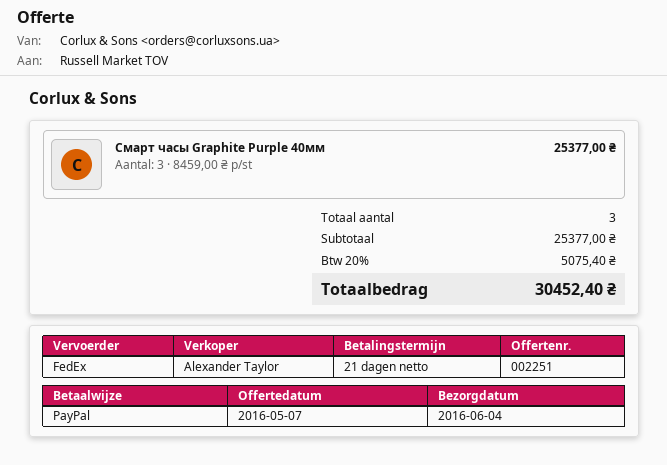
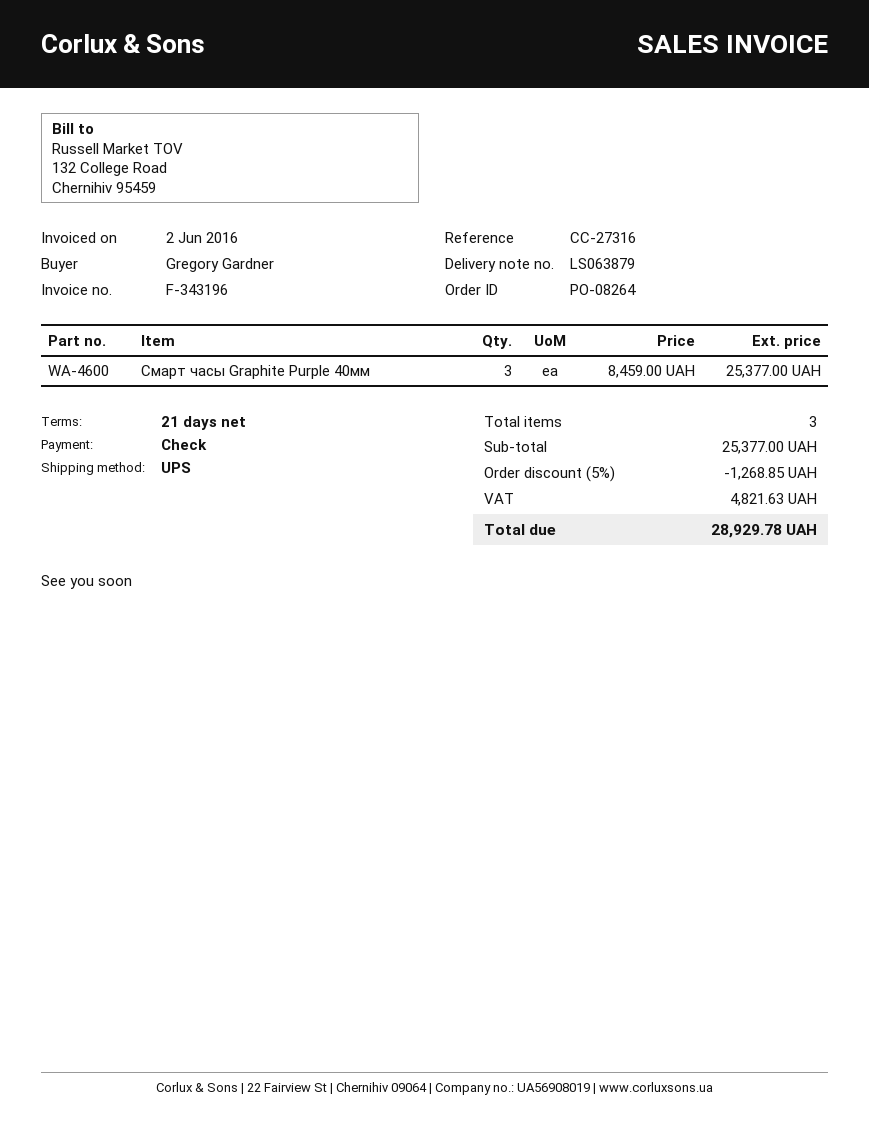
payment method: PayPal -> cheque
shipping method: FedEx -> UPS
discount: none -> 5% = 1268.85
tax: 5075.40 -> 4821.63
total: 30452.40 -> 28929.78

